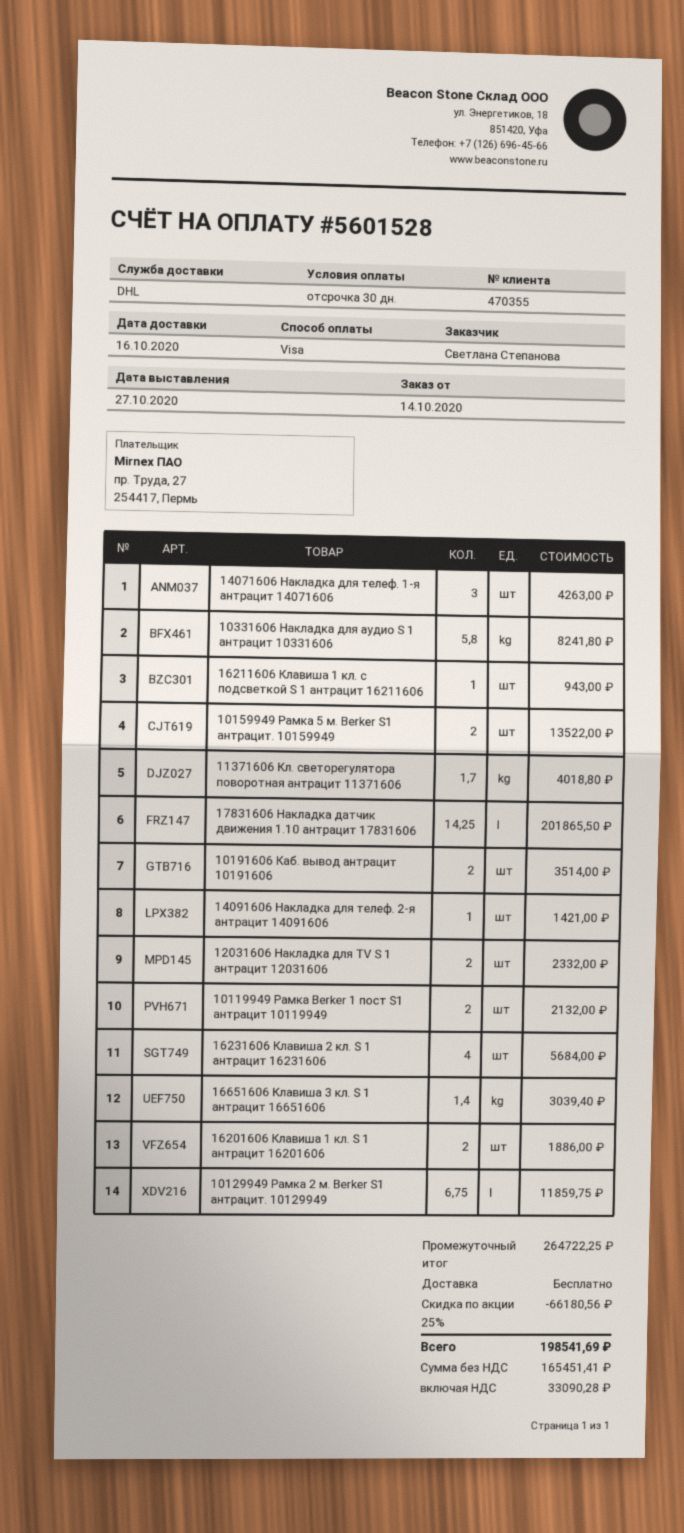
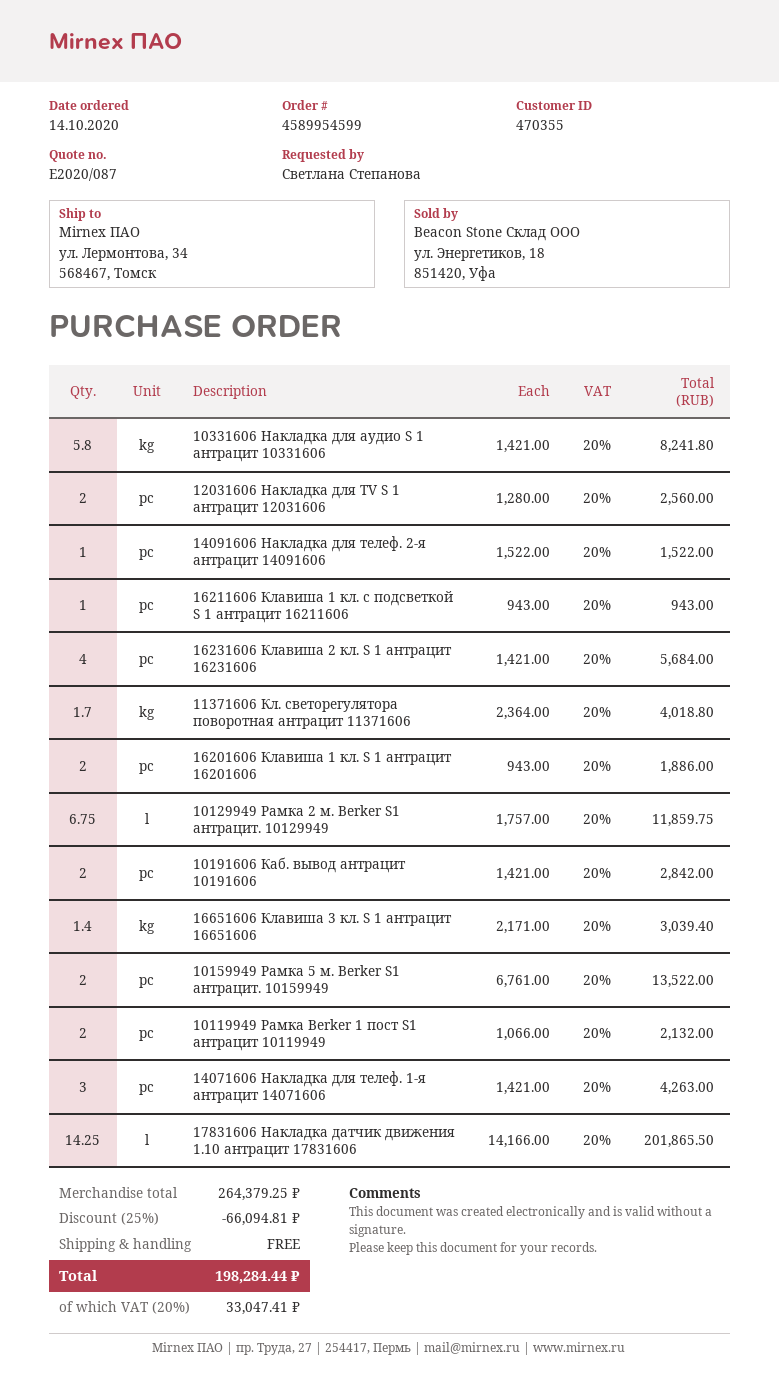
10191606 Каб. вывод антрацит 10191606: 2 for 3514.00 -> 2 for 2842.00
14091606 Накладка для телеф. 2-я антрацит 14091606: 1 for 1421.00 -> 1 for 1522.00
12031606 Накладка для TV S 1 антрацит 12031606: 2 for 2332.00 -> 2 for 2560.00
subtotal: 264722.25 -> 264379.25
discount: 25% = 66180.56 -> 25% = 66094.81
tax: 33090.28 -> 33047.41
total: 198541.69 -> 198284.44

